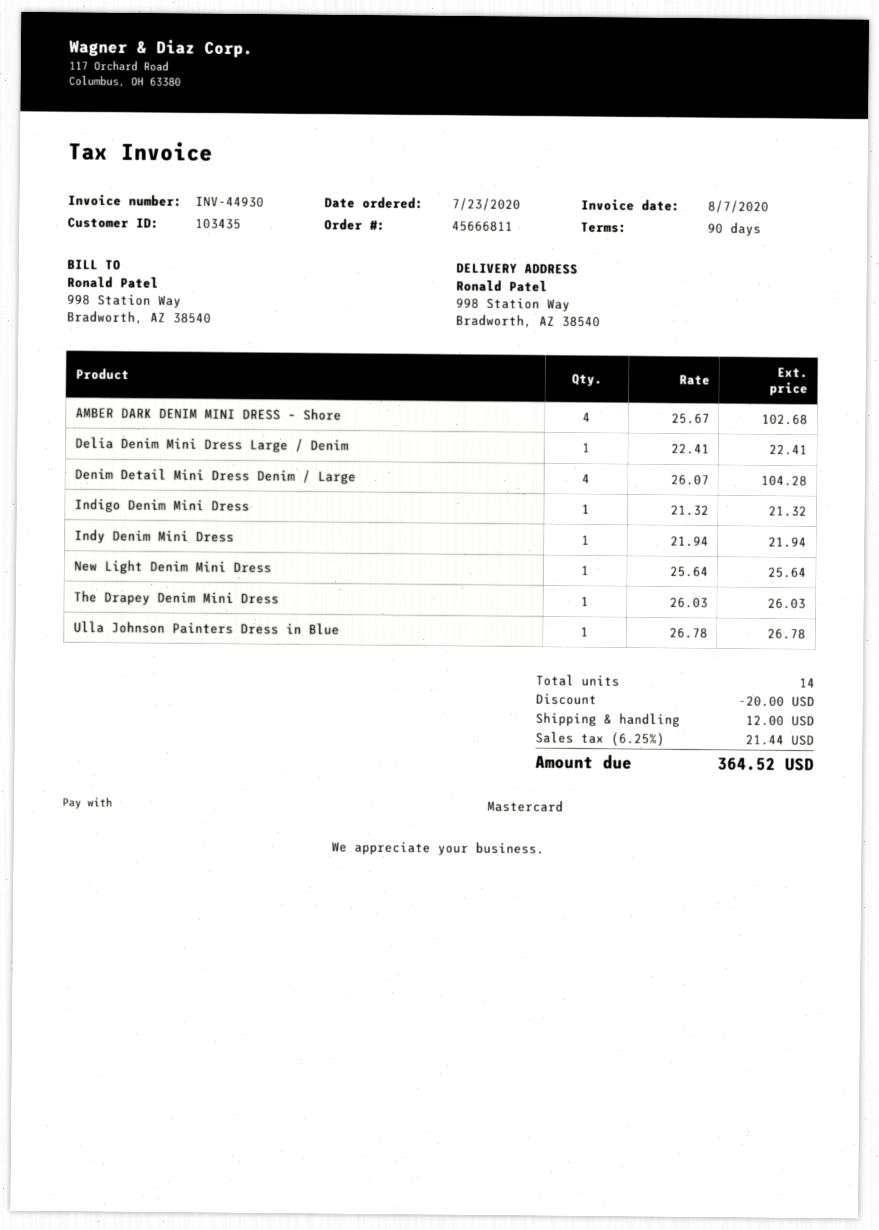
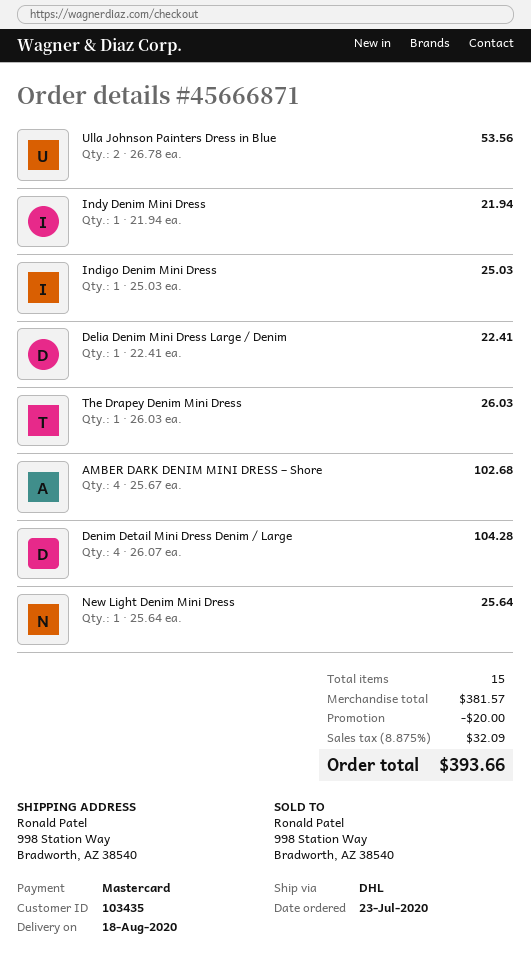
order number: 45666811 -> 45666871
Indigo Denim Mini Dress: 1 x 21.32 = 21.32 -> 1 x 25.03 = 25.03
Ulla Johnson Painters Dress in Blue: 1 x 26.78 = 26.78 -> 2 x 26.78 = 53.56
total quantity: 14 -> 15
shipping: 12.00 -> none
tax: 6.25% = 21.44 -> 8.875% = 32.09
total: 364.52 -> 393.66

